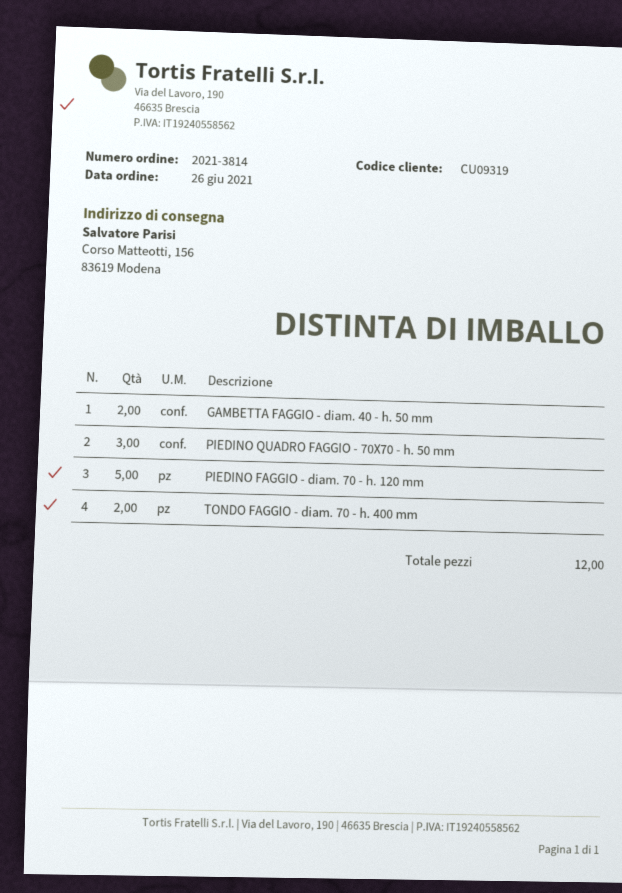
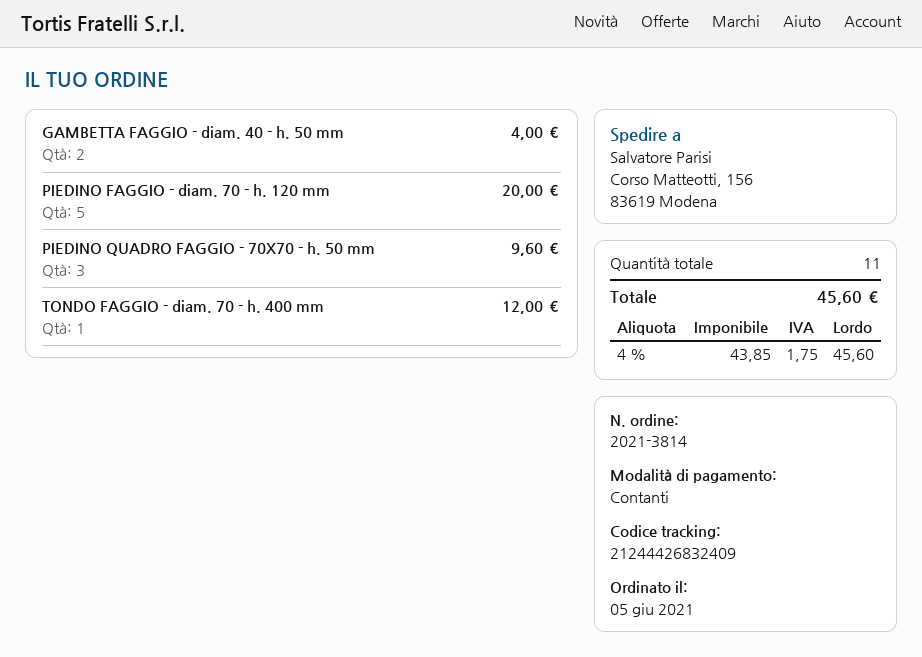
order date: 2021-06-26 -> 2021-06-05
TONDO FAGGIO - diam. 70 - h. 400 mm: 2 -> 1
total quantity: 12 -> 11

